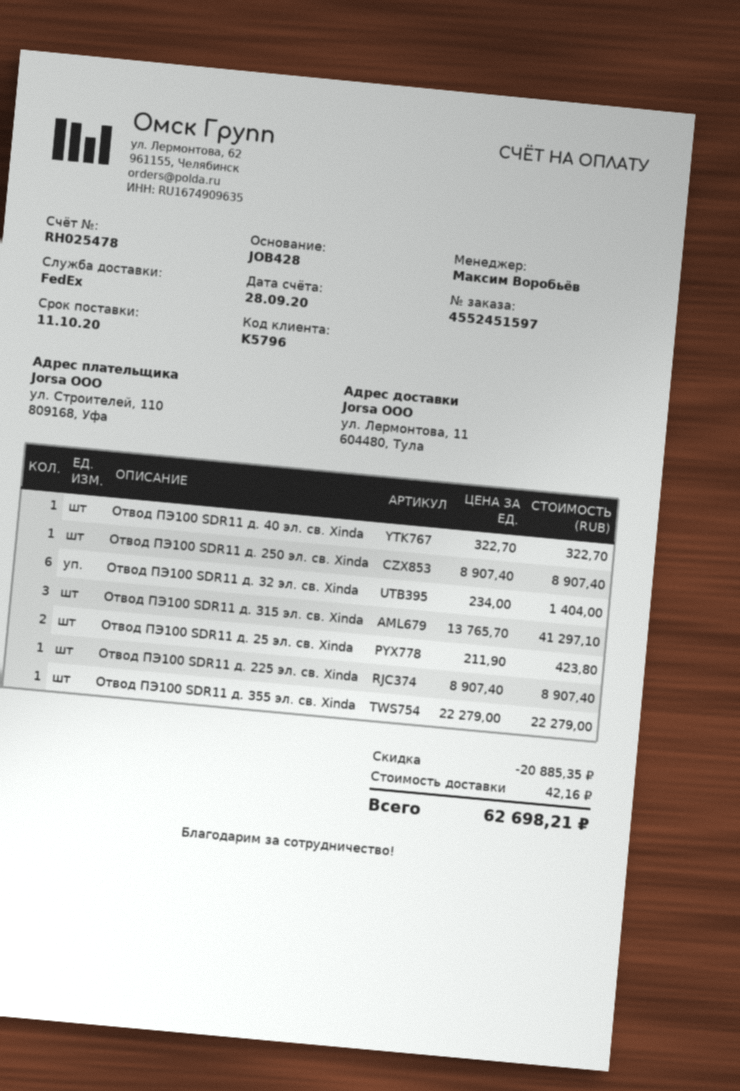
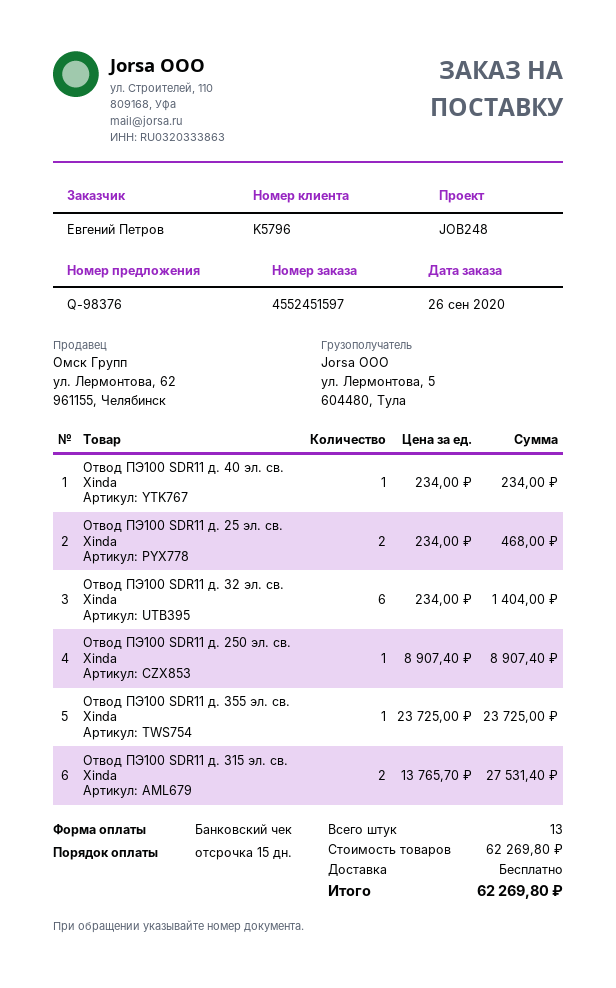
reference: JOB428 -> JOB248
ship to: ул. Лермонтова, 11, 604480, Тула -> ул. Лермонтова, 5, 604480, Тула
Отвод ПЭ100 SDR11 д. 40 эл. св. Xinda: 1 x 322.70 = 322.70 -> 1 x 234.00 = 234.00
Отвод ПЭ100 SDR11 д. 315 эл. св. Xinda: 3 x 13765.70 = 41297.10 -> 2 x 13765.70 = 27531.40
Отвод ПЭ100 SDR11 д. 25 эл. св. Xinda: 2 x 211.90 = 423.80 -> 2 x 234.00 = 468.00
Отвод ПЭ100 SDR11 д. 225 эл. св. Xinda: 1 x 8907.40 = 8907.40 -> none
Отвод ПЭ100 SDR11 д. 355 эл. св. Xinda: 1 x 22279.00 = 22279.00 -> 1 x 23725.00 = 23725.00
discount: 20885.35 -> none
shipping: 42.16 -> 0.00
total: 62698.21 -> 62269.80

